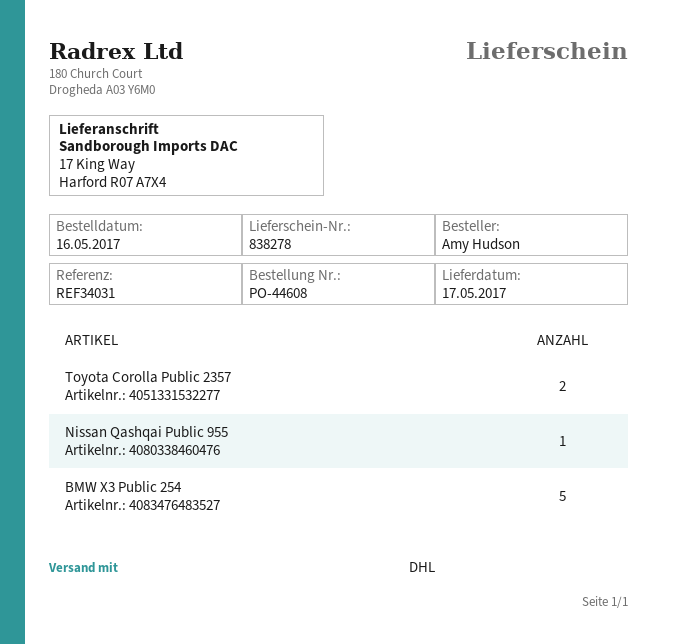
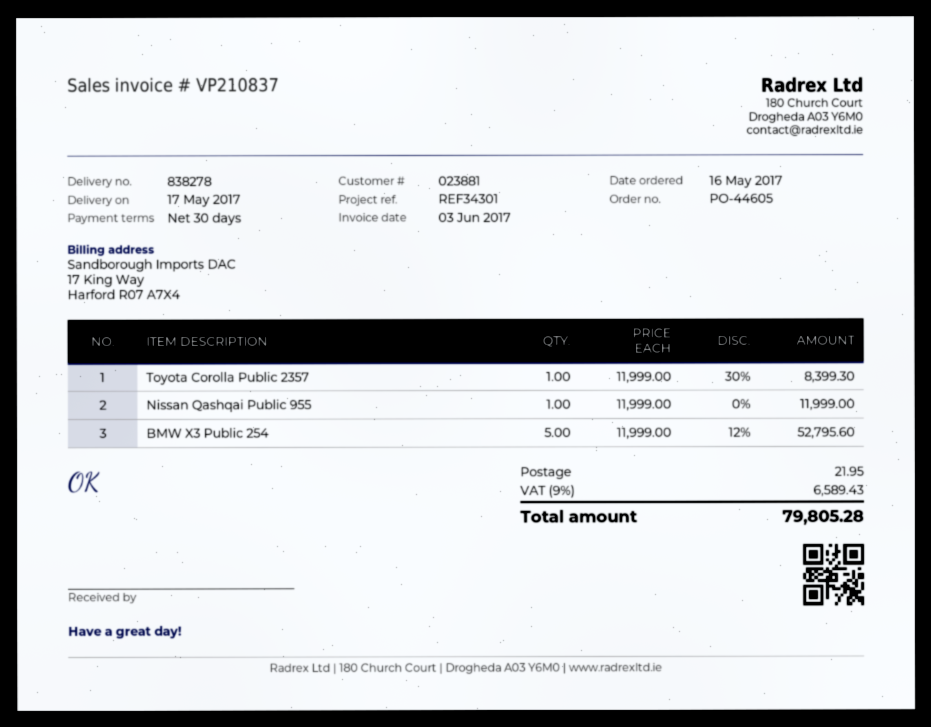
order number: PO-44608 -> PO-44605
reference: REF34031 -> REF34301
Toyota Corolla Public 2357: 2 -> 1

